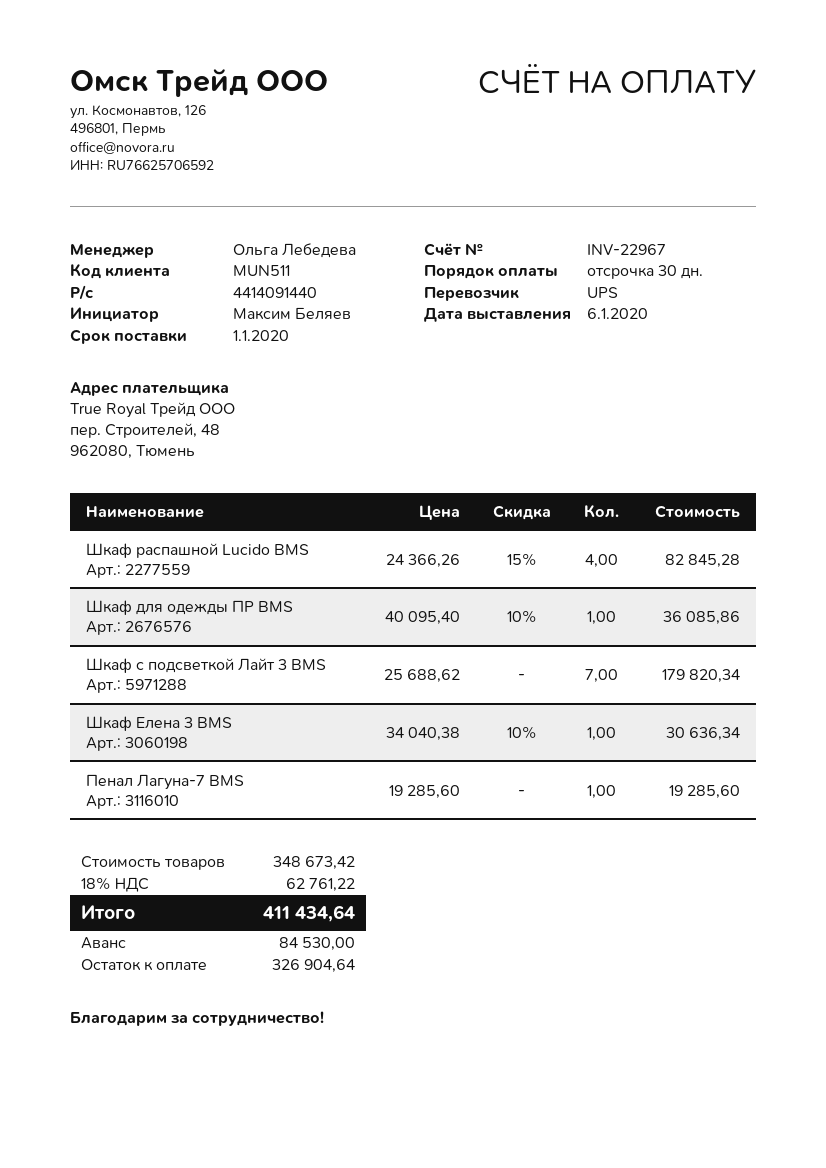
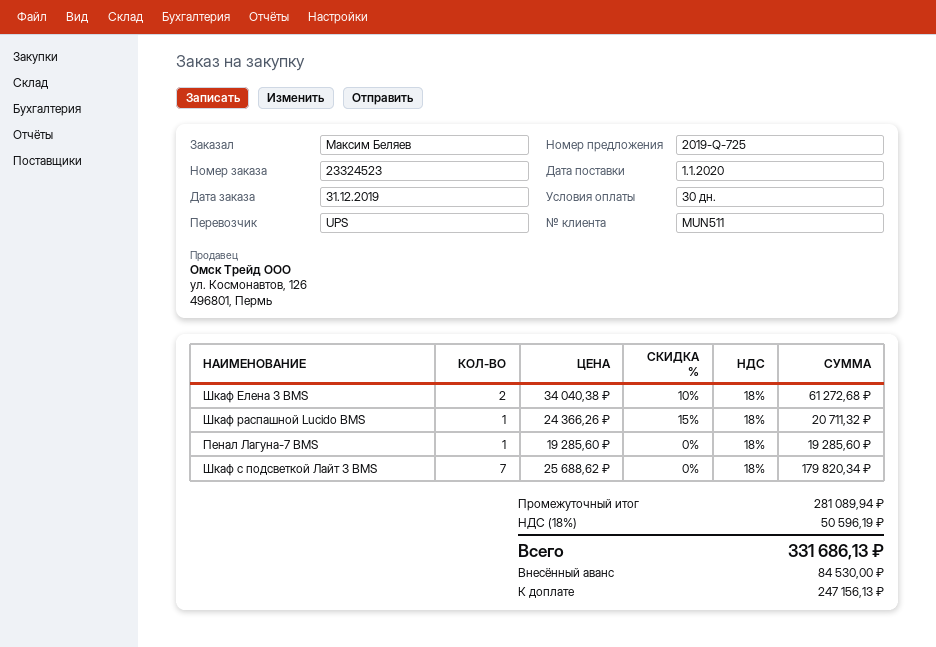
Шкаф распашной Lucido BMS: 4 x 24366.26 - 15% = 82845.28 -> 1 x 24366.26 - 15% = 20711.32
Шкаф для одежды ПР BMS: 1 x 40095.40 - 10% = 36085.86 -> none
Шкаф Елена 3 BMS: 1 x 34040.38 - 10% = 30636.34 -> 2 x 34040.38 - 10% = 61272.68
subtotal: 348673.42 -> 281089.94
tax: 18% = 62761.22 -> 18% = 50596.19
total: 411434.64 -> 331686.13
balance: 326904.64 -> 247156.13

